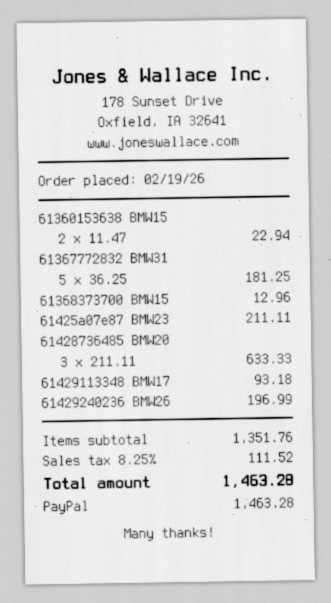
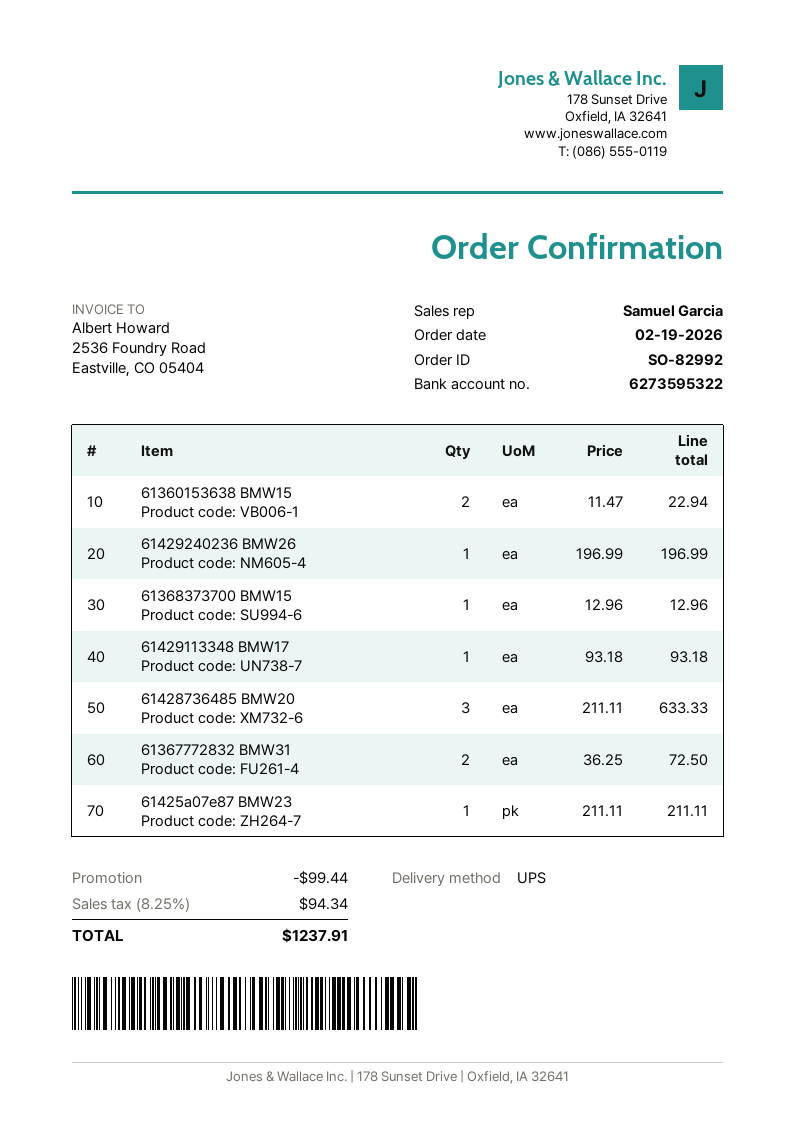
61367772832 BMW31: 5 x 36.25 = 181.25 -> 2 x 36.25 = 72.50
discount: none -> 99.44
tax: 8.25% = 111.52 -> 8.25% = 94.34
total: 1463.28 -> 1237.91

